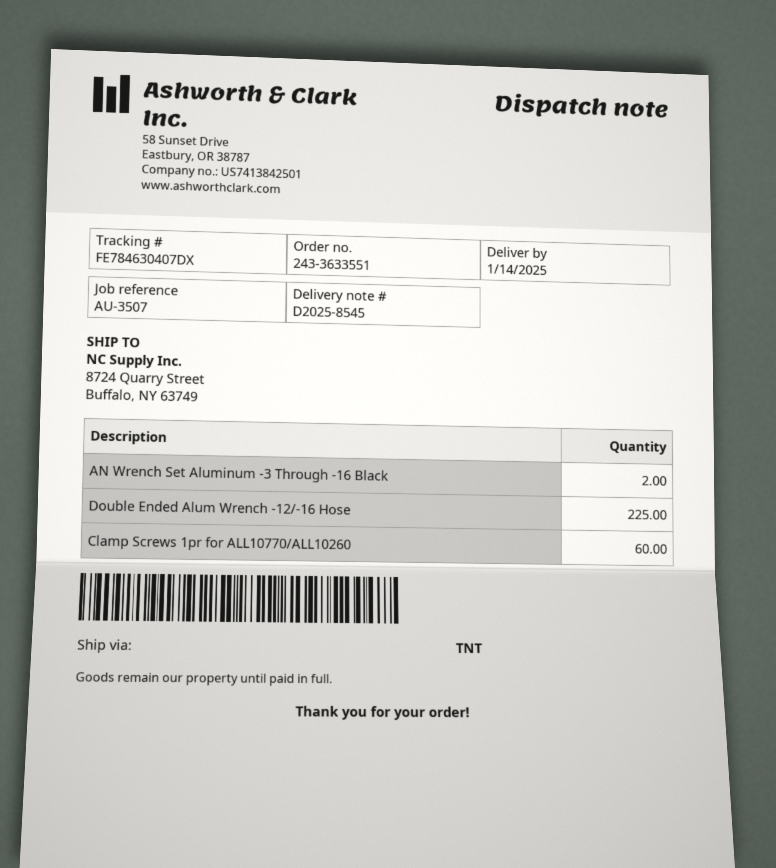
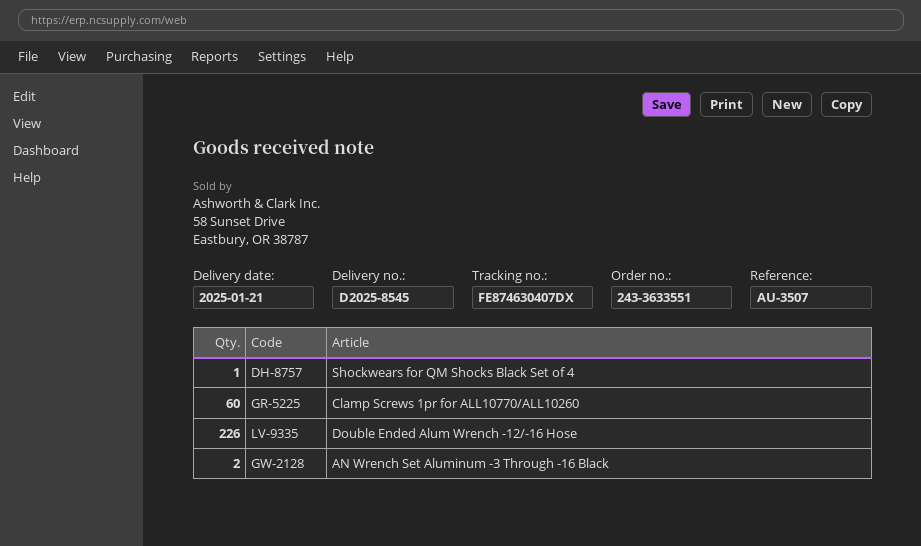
delivery date: 2025-01-14 -> 2025-01-21
tracking number: FE784630407DX -> FE874630407DX
Double Ended Alum Wrench -12/-16 Hose: 225 -> 226
Shockwears for QM Shocks Black Set of 4: none -> 1

